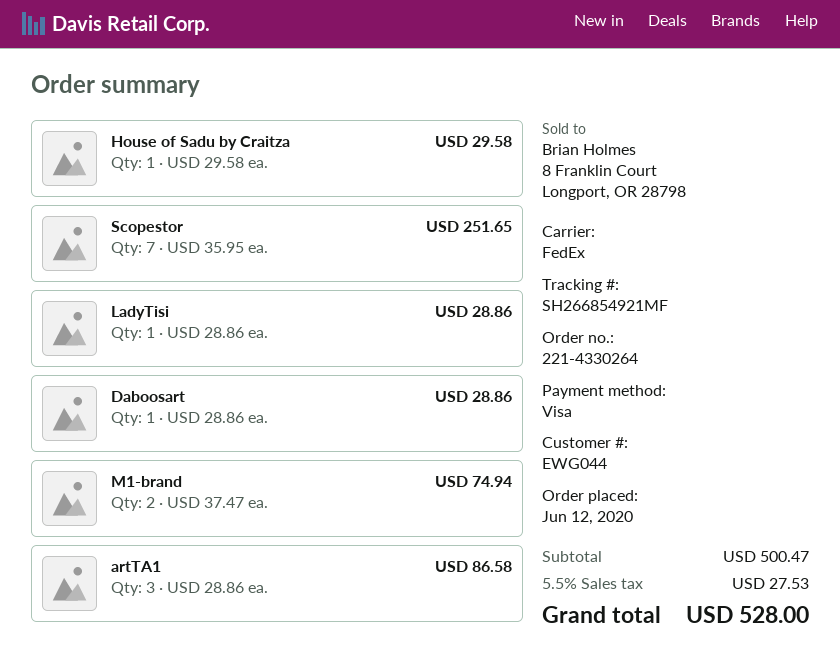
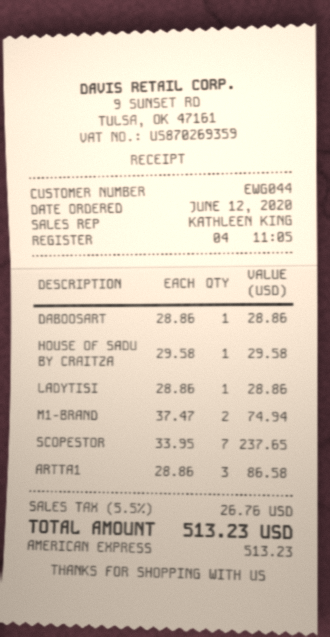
payment method: Visa -> American Express
Scopestor: 7 x 35.95 = 251.65 -> 7 x 33.95 = 237.65
tax: 5.5% = 27.53 -> 5.5% = 26.76
total: 528.00 -> 513.23

